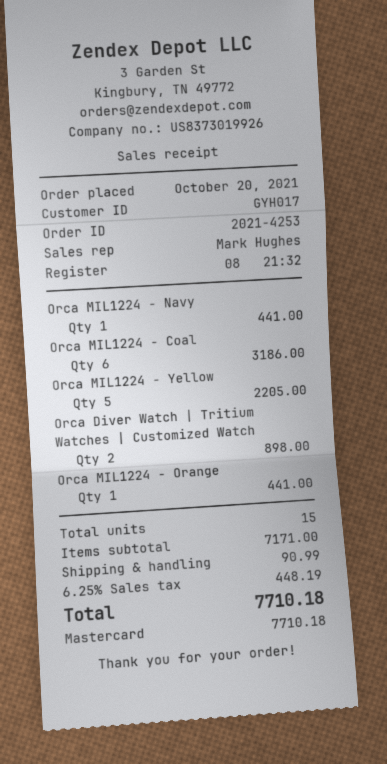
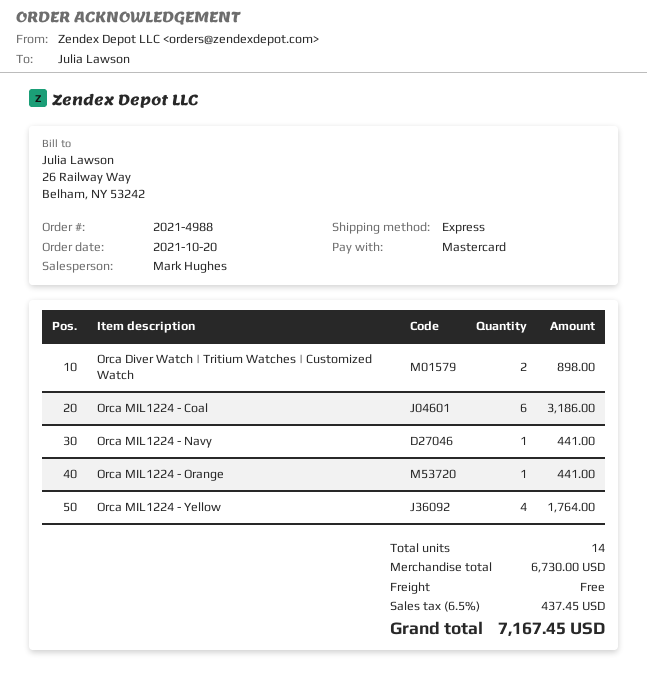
order number: 2021-4253 -> 2021-4988
Orca MIL1224 - Yellow: 5 for 2205.00 -> 4 for 1764.00
total quantity: 15 -> 14
subtotal: 7171.00 -> 6730.00
shipping: 90.99 -> 0.00
tax: 6.25% = 448.19 -> 6.5% = 437.45
total: 7710.18 -> 7167.45

